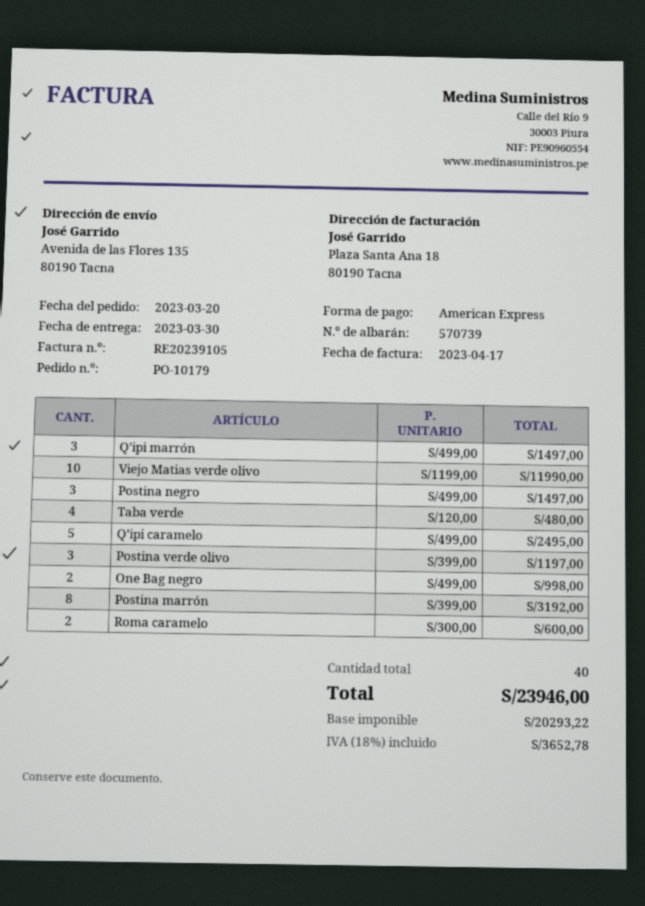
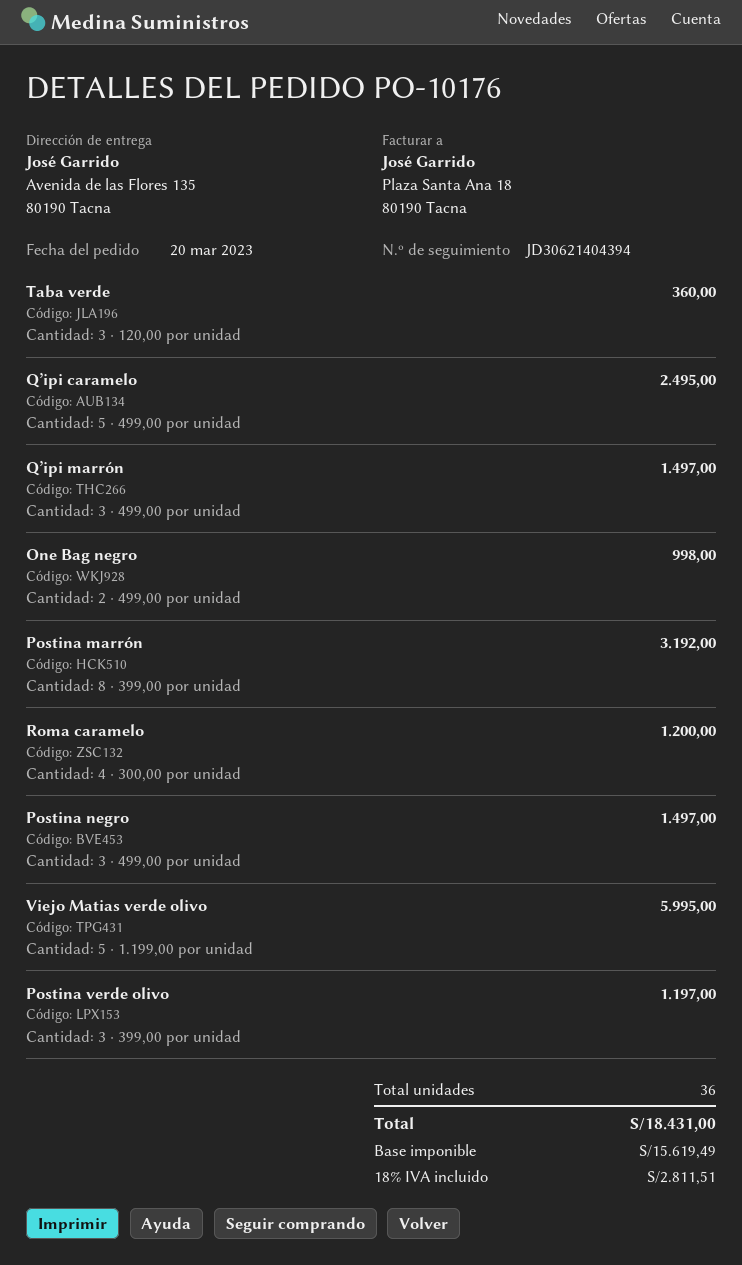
order number: PO-10179 -> PO-10176
Viejo Matias verde olivo: 10 x 1199.00 = 11990.00 -> 5 x 1199.00 = 5995.00
Taba verde: 4 x 120.00 = 480.00 -> 3 x 120.00 = 360.00
Roma caramelo: 2 x 300.00 = 600.00 -> 4 x 300.00 = 1200.00
total quantity: 40 -> 36
net: 20293.22 -> 15619.49
tax: 18% = 3652.78 -> 18% = 2811.51
total: 23946.00 -> 18431.00

